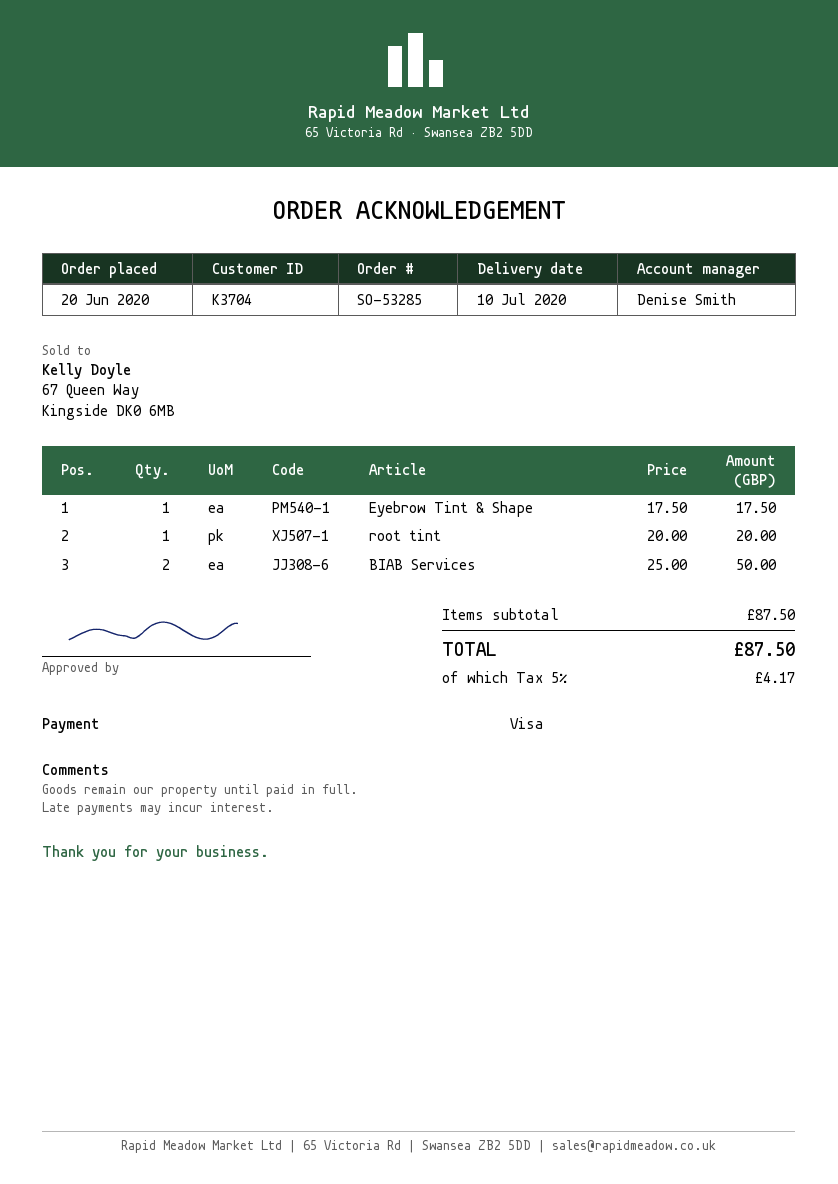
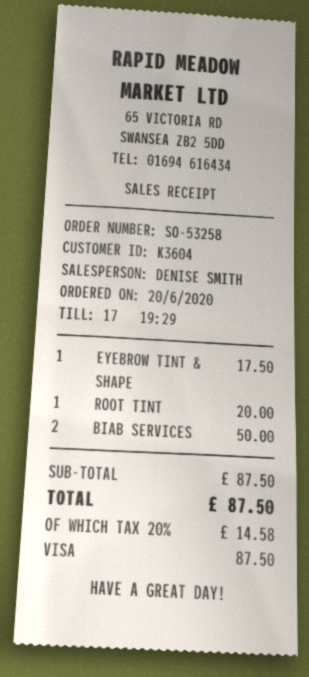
order number: SO-53285 -> SO-53258
customer number: K3704 -> K3604
tax: 5% = 4.17 -> 20% = 14.58

